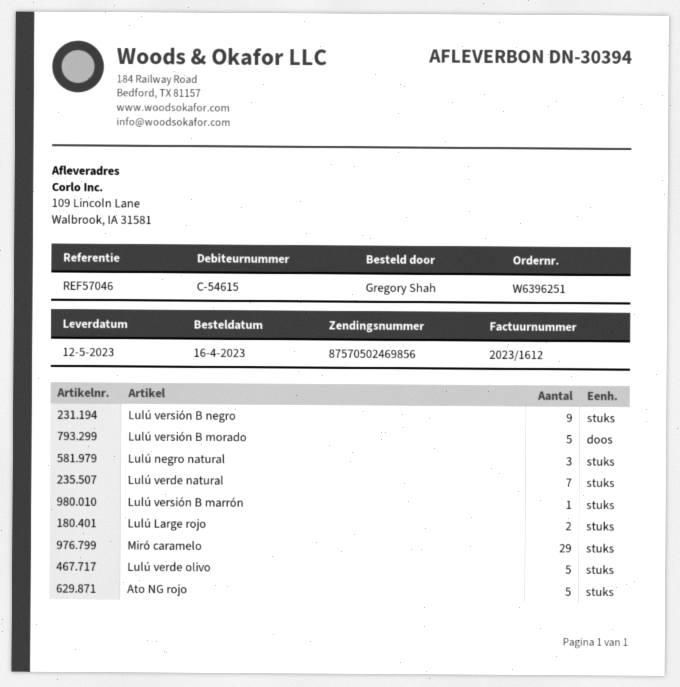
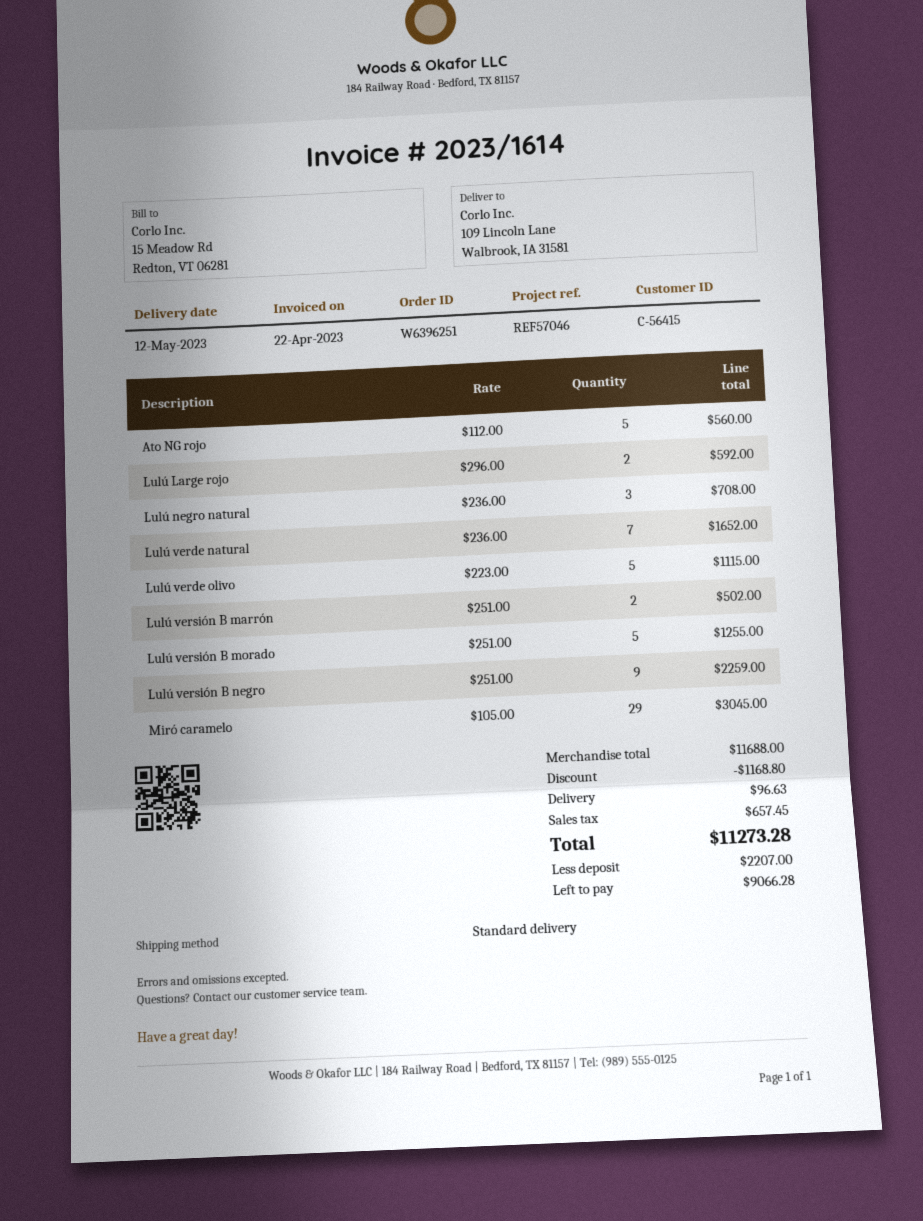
invoice number: 2023/1612 -> 2023/1614
customer number: C-54615 -> C-56415
Lulú versión B marrón: 1 -> 2

